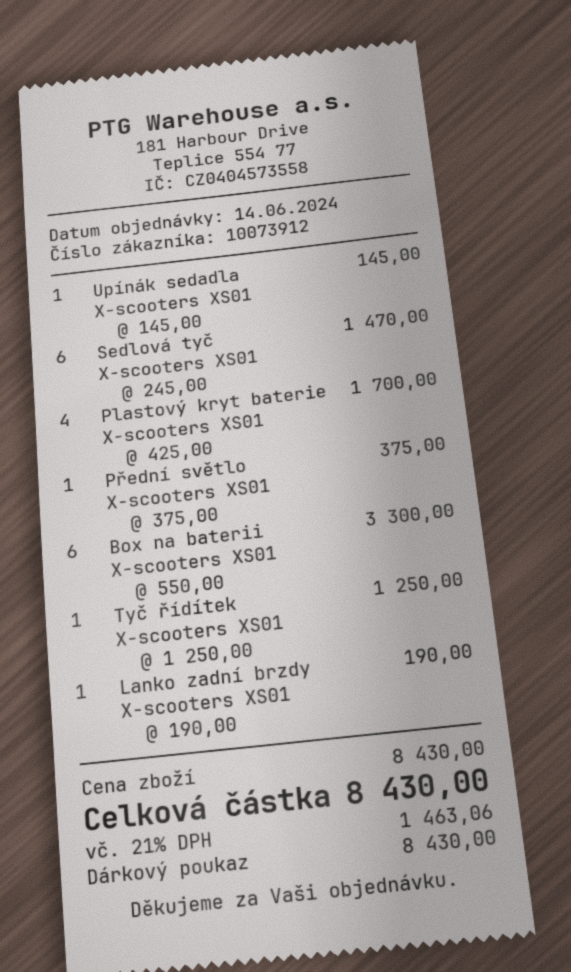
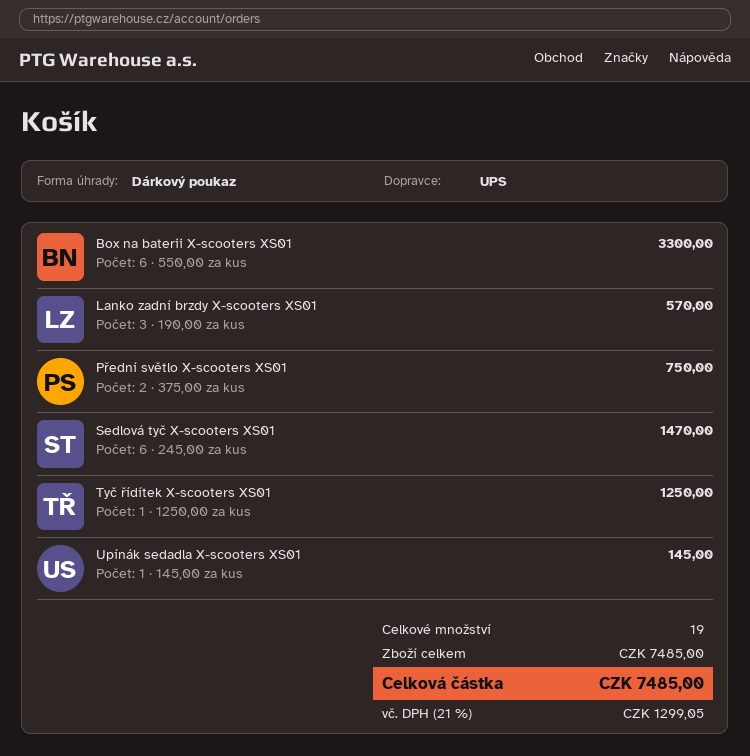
Plastový kryt baterie X-scooters XS01: 4 x 425.00 = 1700.00 -> none
Přední světlo X-scooters XS01: 1 x 375.00 = 375.00 -> 2 x 375.00 = 750.00
Lanko zadní brzdy X-scooters XS01: 1 x 190.00 = 190.00 -> 3 x 190.00 = 570.00
subtotal: 8430.00 -> 7485.00
tax: 21% = 1463.06 -> 21% = 1299.05
total: 8430.00 -> 7485.00

